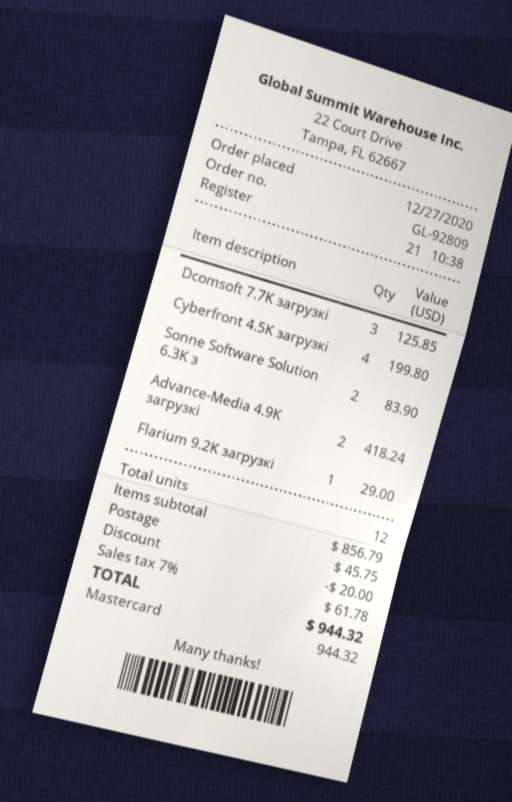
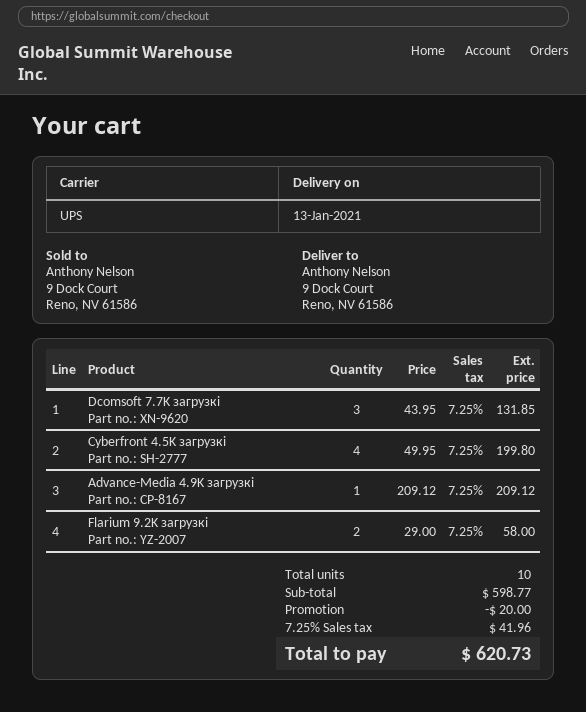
Dcomsoft 7.7K загрузкі: 3 for 125.85 -> 3 for 131.85
Sonne Software Solution 6.3K з: 2 for 83.90 -> none
Advance-Media 4.9K загрузкі: 2 for 418.24 -> 1 for 209.12
Flarium 9.2K загрузкі: 1 for 29.00 -> 2 for 58.00
total quantity: 12 -> 10
subtotal: 856.79 -> 598.77
shipping: 45.75 -> none
tax: 7% = 61.78 -> 7.25% = 41.96
total: 944.32 -> 620.73

